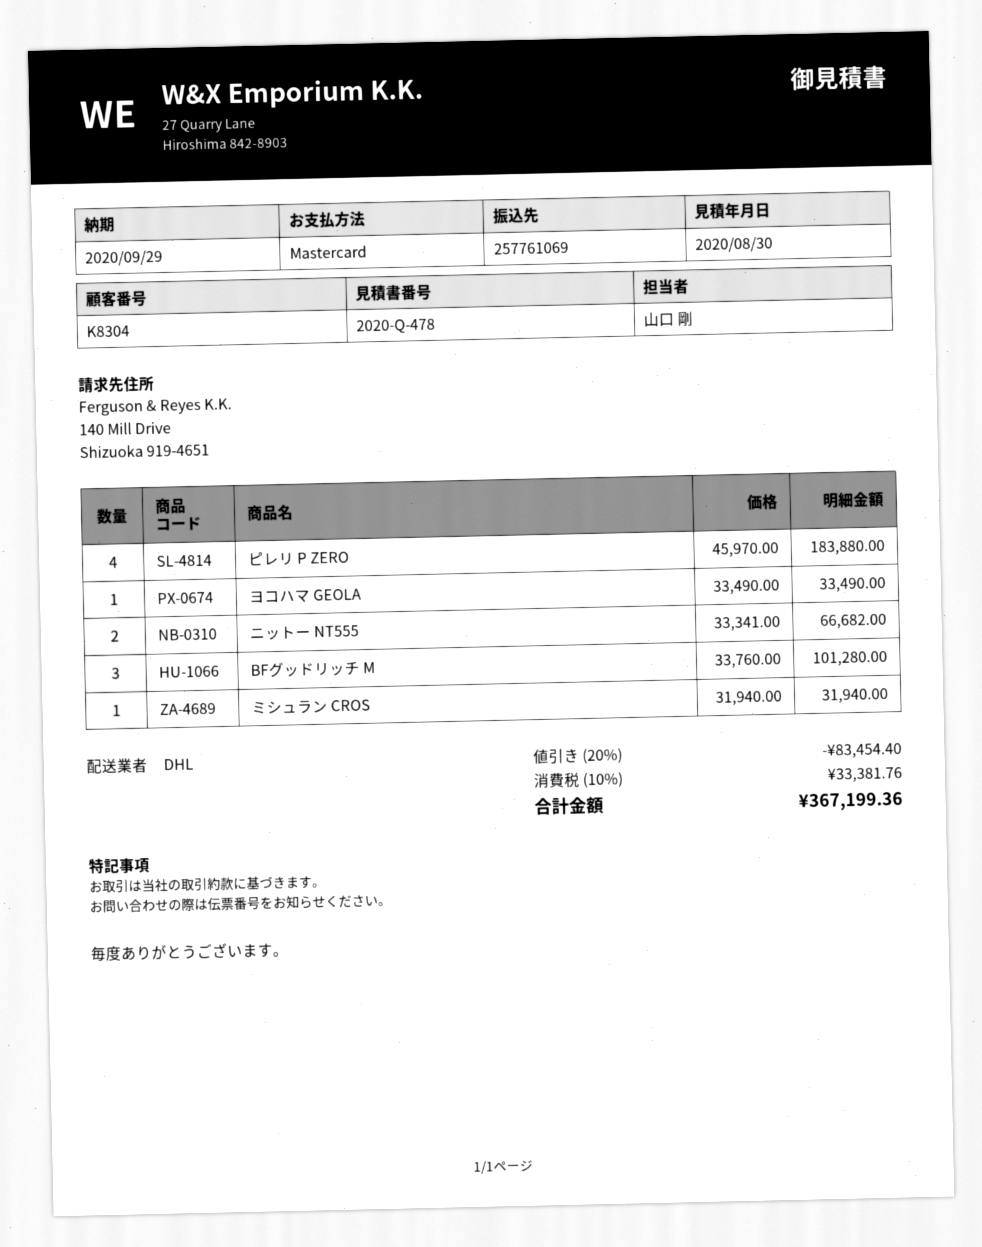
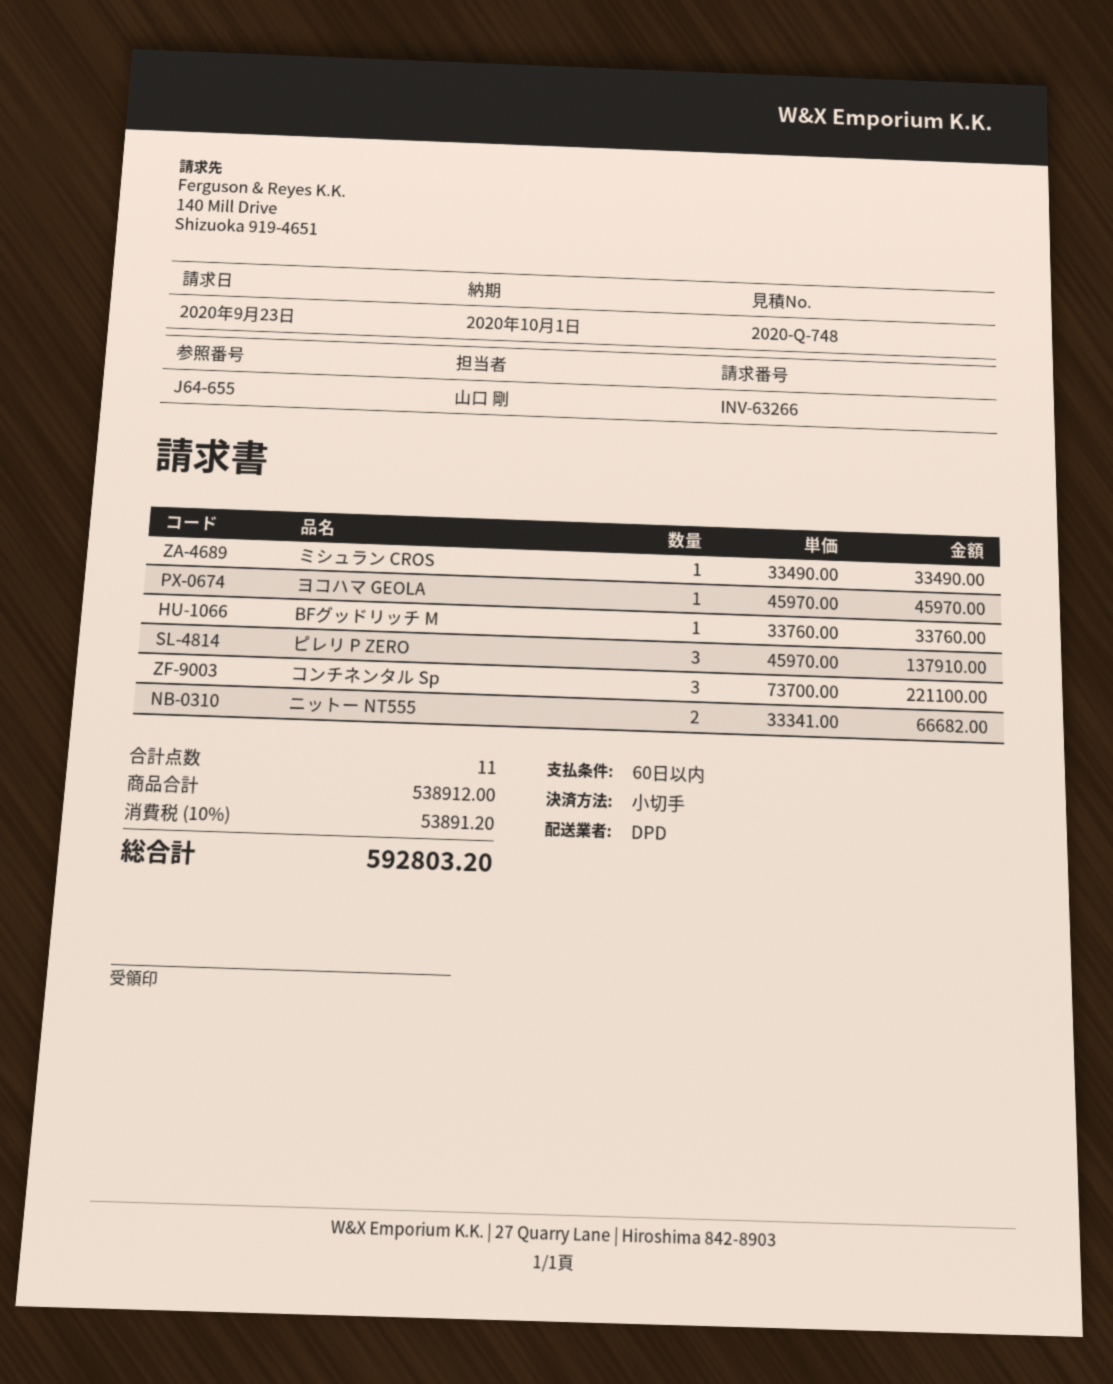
quote number: 2020-Q-478 -> 2020-Q-748
delivery date: 2020-09-29 -> 2020-10-01
payment method: Mastercard -> cheque
shipping method: DHL -> DPD
ピレリ P ZERO: 4 x 45970.00 = 183880.00 -> 3 x 45970.00 = 137910.00
ヨコハマ GEOLA: 1 x 33490.00 = 33490.00 -> 1 x 45970.00 = 45970.00
BFグッドリッチ M: 3 x 33760.00 = 101280.00 -> 1 x 33760.00 = 33760.00
ミシュラン CROS: 1 x 31940.00 = 31940.00 -> 1 x 33490.00 = 33490.00
コンチネンタル Sp: none -> 3 x 73700.00 = 221100.00
discount: 20% = 83454.40 -> none
tax: 10% = 33381.76 -> 10% = 53891.20
total: 367199.36 -> 592803.20

